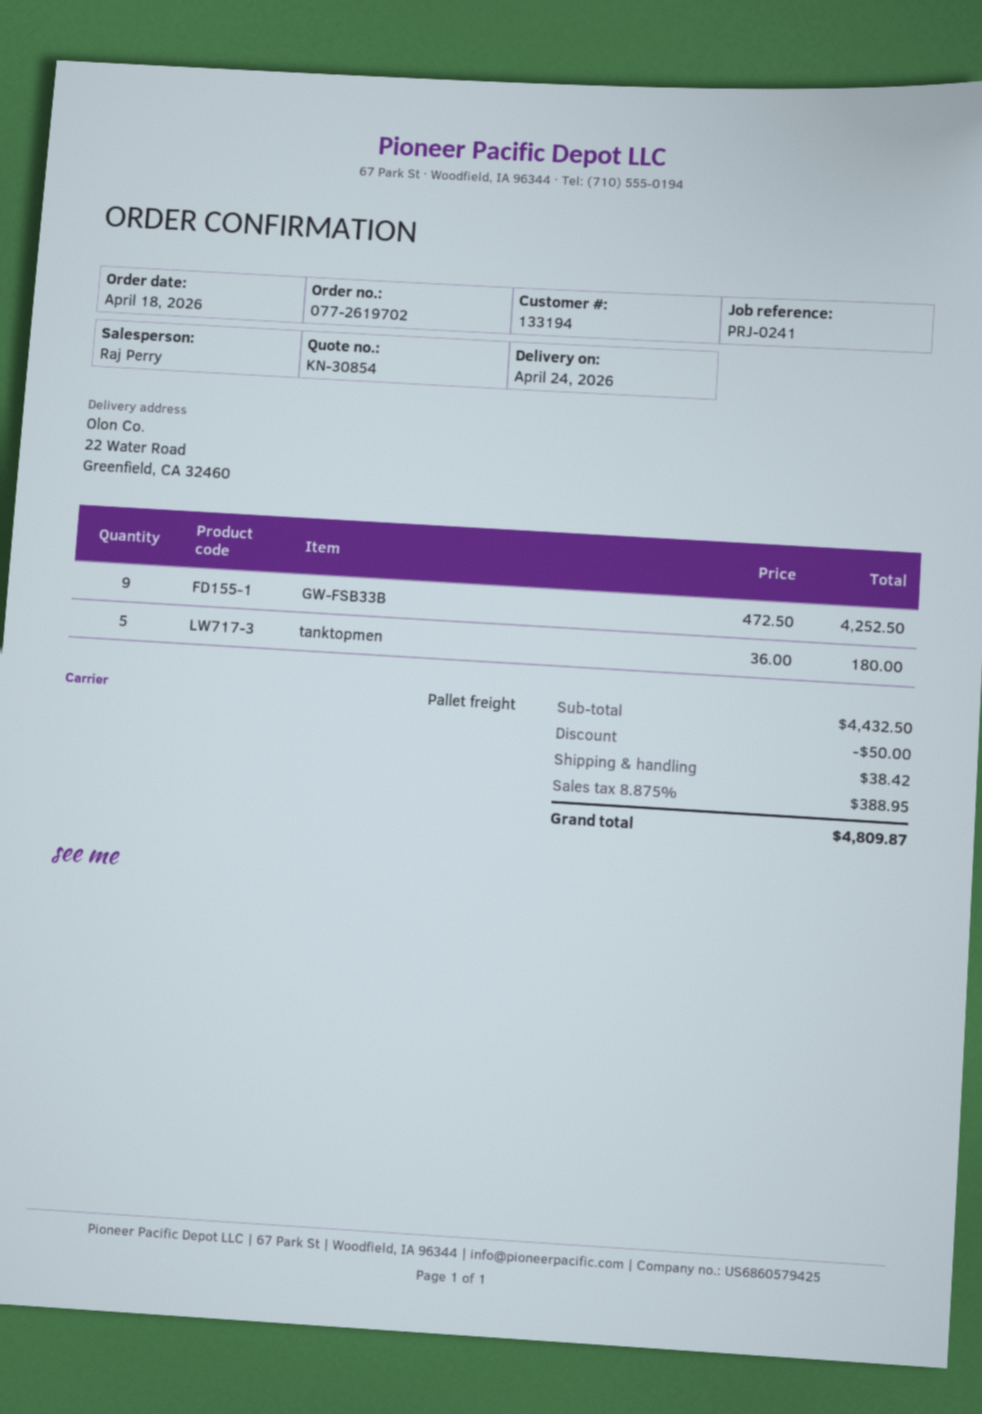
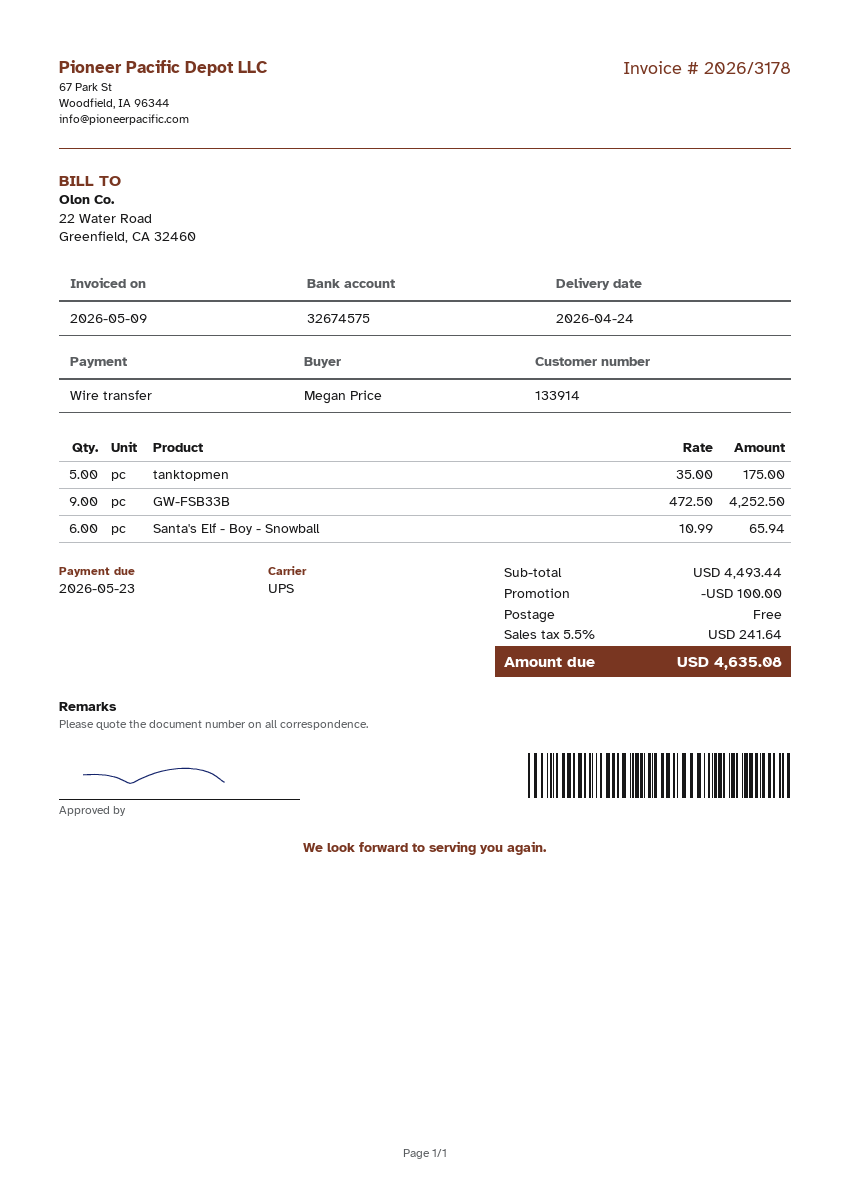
customer number: 133194 -> 133914
shipping method: pallet freight -> UPS
tanktopmen: 5 x 36.00 = 180.00 -> 5 x 35.00 = 175.00
Santa's Elf - Boy - Snowball: none -> 6 x 10.99 = 65.94
subtotal: 4432.50 -> 4493.44
discount: 50.00 -> 100.00
shipping: 38.42 -> 0.00
tax: 8.875% = 388.95 -> 5.5% = 241.64
total: 4809.87 -> 4635.08

